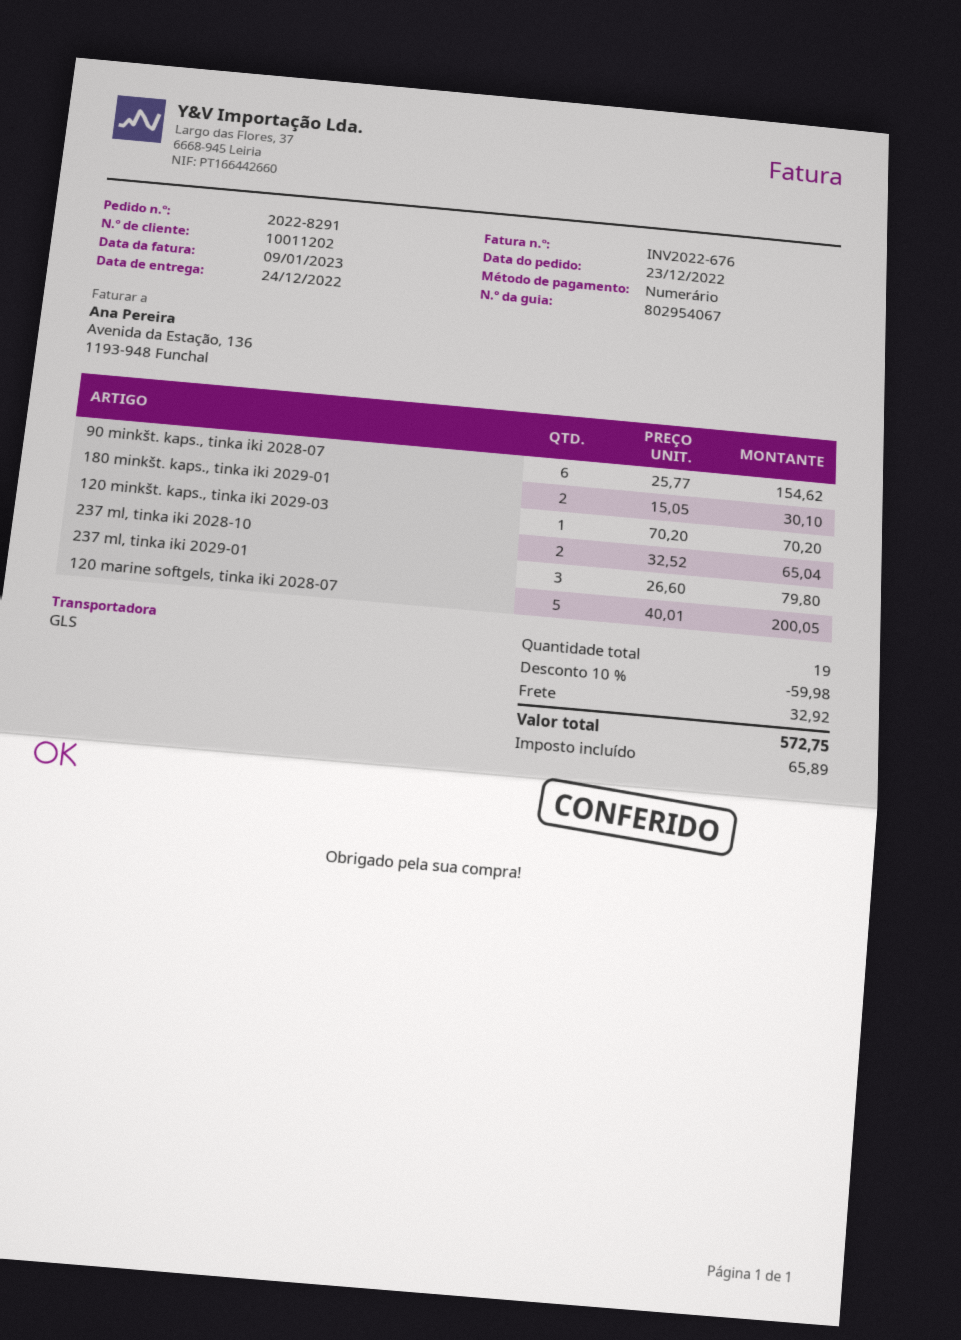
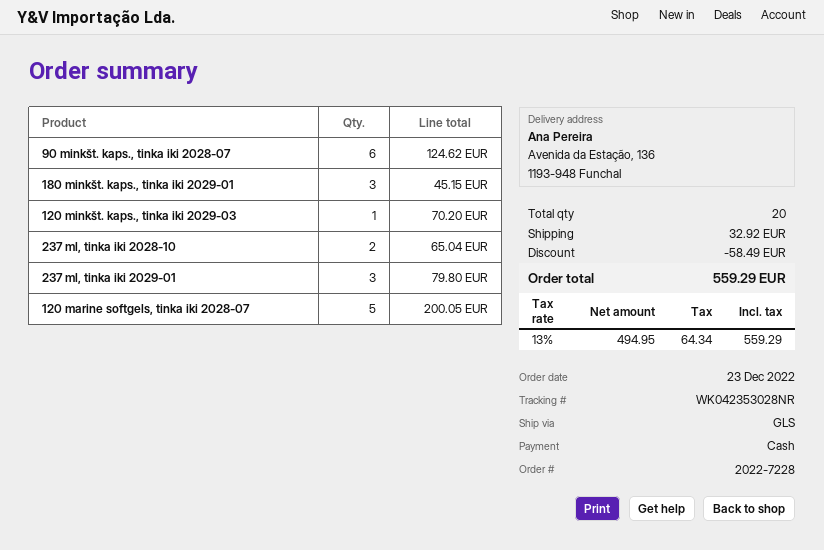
order number: 2022-8291 -> 2022-7228
90 minkšt. kaps., tinka iki 2028-07: 6 for 154.62 -> 6 for 124.62
180 minkšt. kaps., tinka iki 2029-01: 2 for 30.10 -> 3 for 45.15
total quantity: 19 -> 20
discount: 59.98 -> 58.49
tax: 65.89 -> 64.34
total: 572.75 -> 559.29

